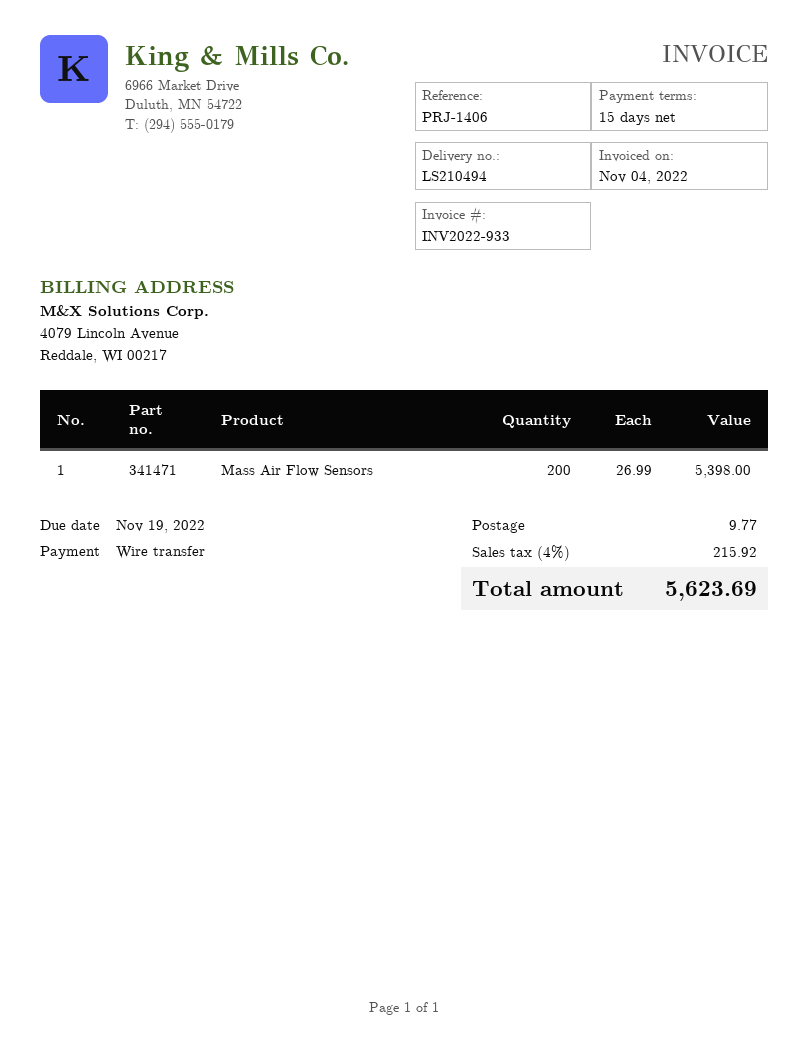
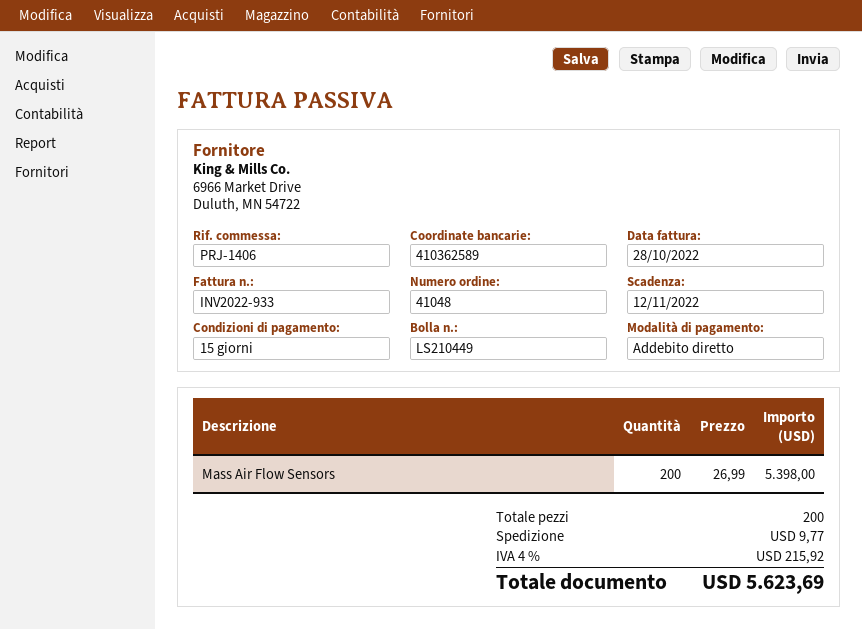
delivery note number: LS210494 -> LS210449
invoice date: 2022-11-04 -> 2022-10-28
due date: 2022-11-19 -> 2022-11-12
payment method: bank transfer -> direct debit

